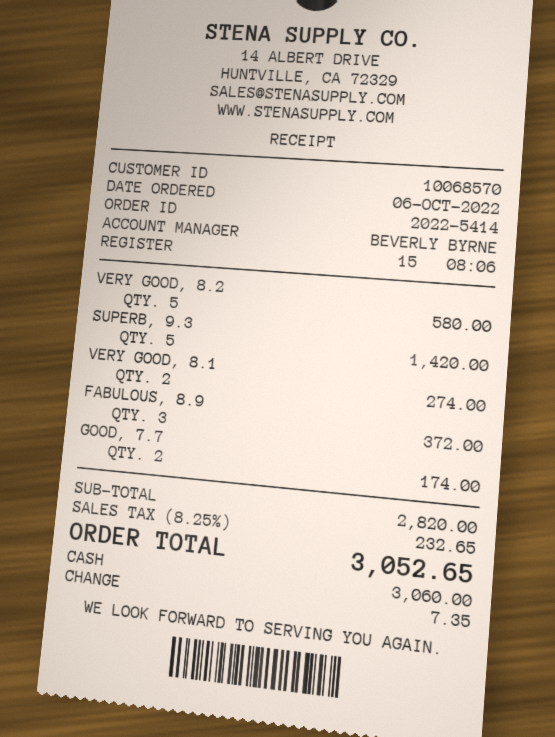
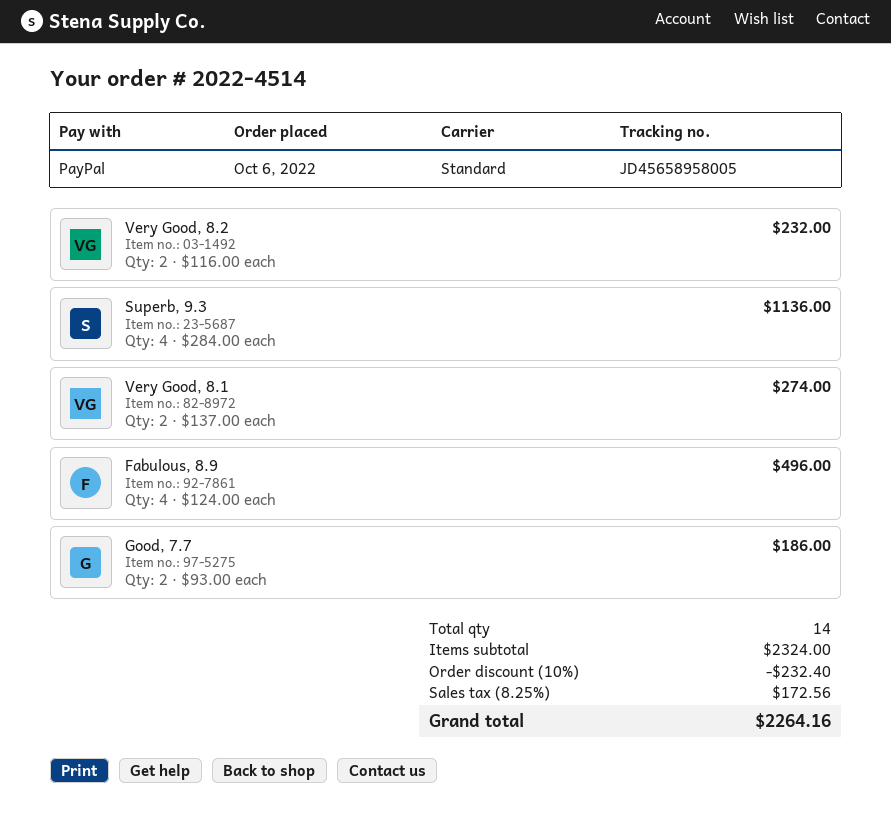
order number: 2022-5414 -> 2022-4514
payment method: cash -> PayPal
VERY GOOD, 8.2: 5 for 580.00 -> 2 for 232.00
SUPERB, 9.3: 5 for 1420.00 -> 4 for 1136.00
FABULOUS, 8.9: 3 for 372.00 -> 4 for 496.00
GOOD, 7.7: 2 for 174.00 -> 2 for 186.00
subtotal: 2820.00 -> 2324.00
discount: none -> 10% = 232.40
tax: 8.25% = 232.65 -> 8.25% = 172.56
total: 3052.65 -> 2264.16

